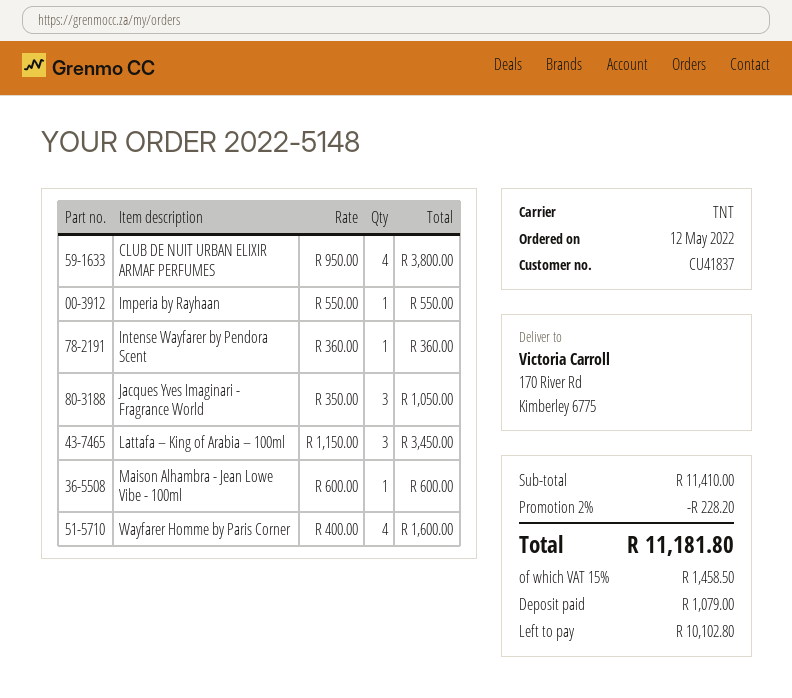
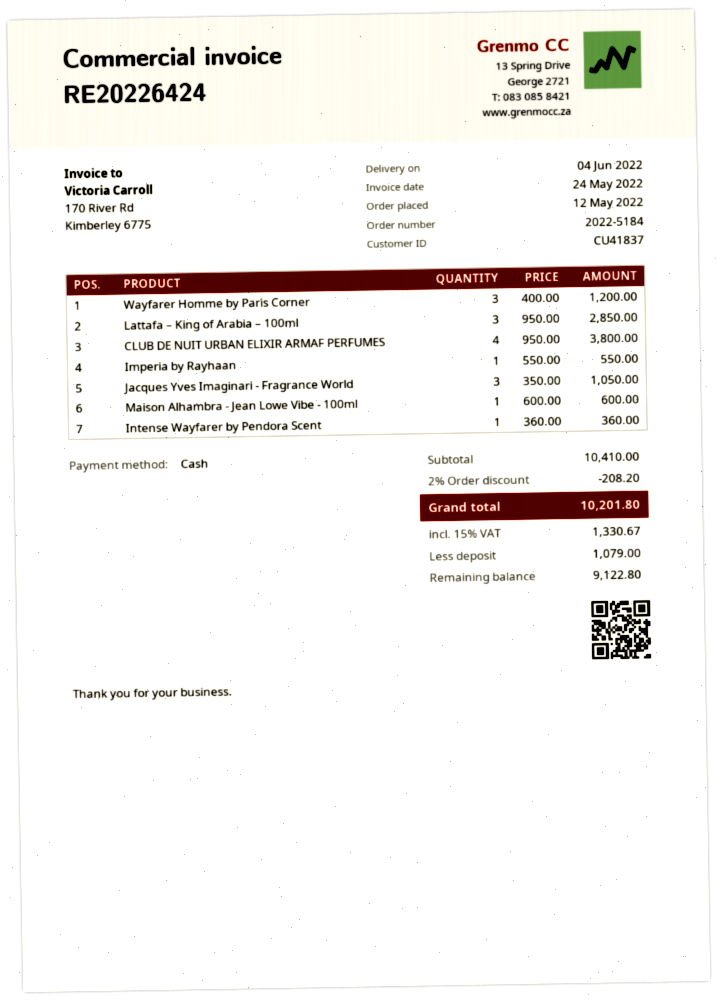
order number: 2022-5148 -> 2022-5184
Lattafa – King of Arabia – 100ml: 3 x 1150.00 = 3450.00 -> 3 x 950.00 = 2850.00
Wayfarer Homme by Paris Corner: 4 x 400.00 = 1600.00 -> 3 x 400.00 = 1200.00
subtotal: 11410.00 -> 10410.00
discount: 2% = 228.20 -> 2% = 208.20
tax: 15% = 1458.50 -> 15% = 1330.67
total: 11181.80 -> 10201.80
balance: 10102.80 -> 9122.80

